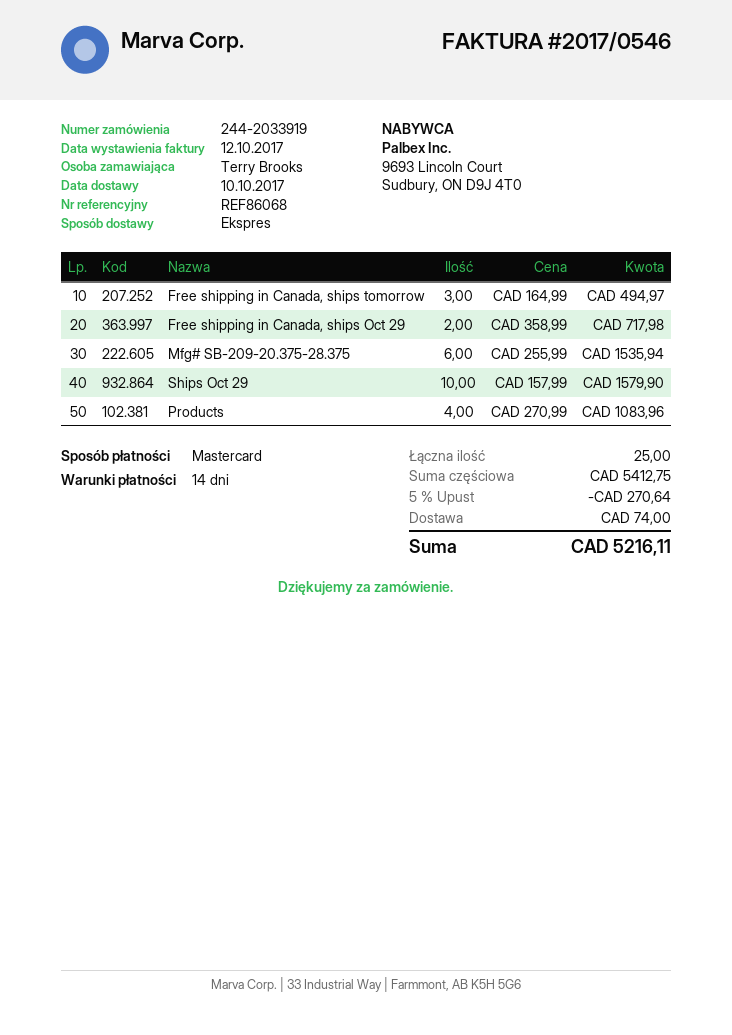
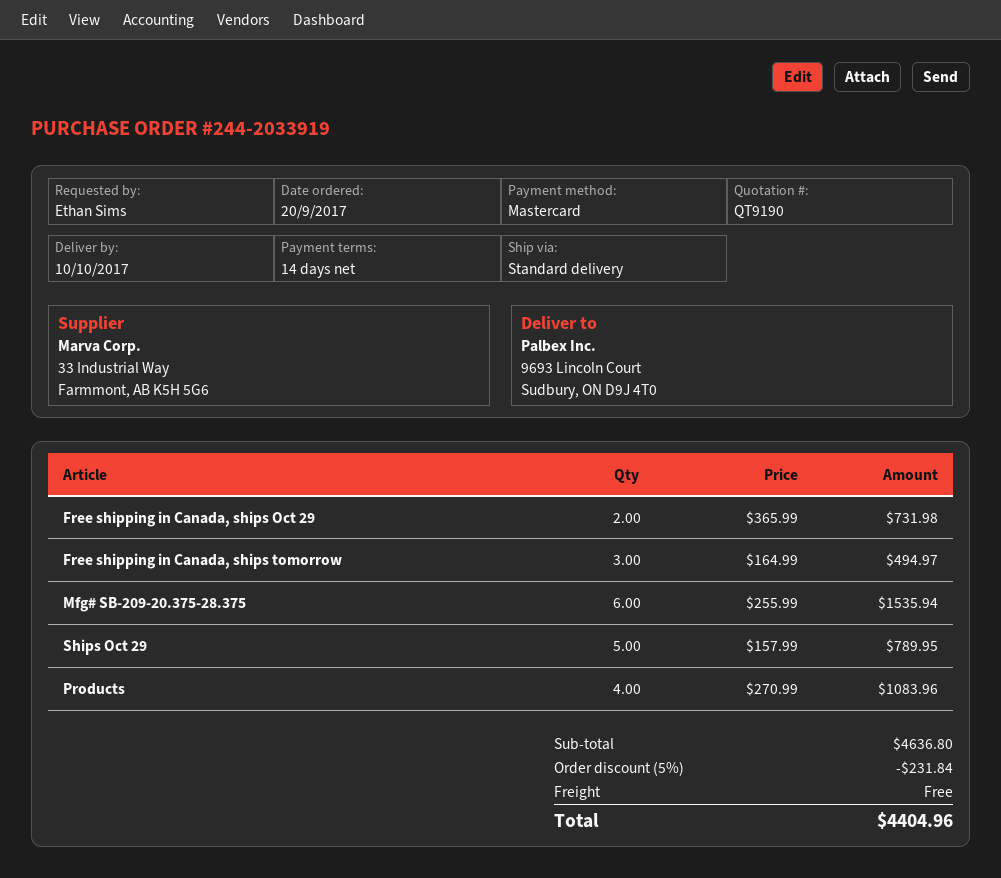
ordered by: Terry Brooks -> Ethan Sims
shipping method: express -> standard
Free shipping in Canada, ships Oct 29: 2 x 358.99 = 717.98 -> 2 x 365.99 = 731.98
Ships Oct 29: 10 x 157.99 = 1579.90 -> 5 x 157.99 = 789.95
subtotal: 5412.75 -> 4636.80
discount: 5% = 270.64 -> 5% = 231.84
shipping: 74.00 -> 0.00
total: 5216.11 -> 4404.96

